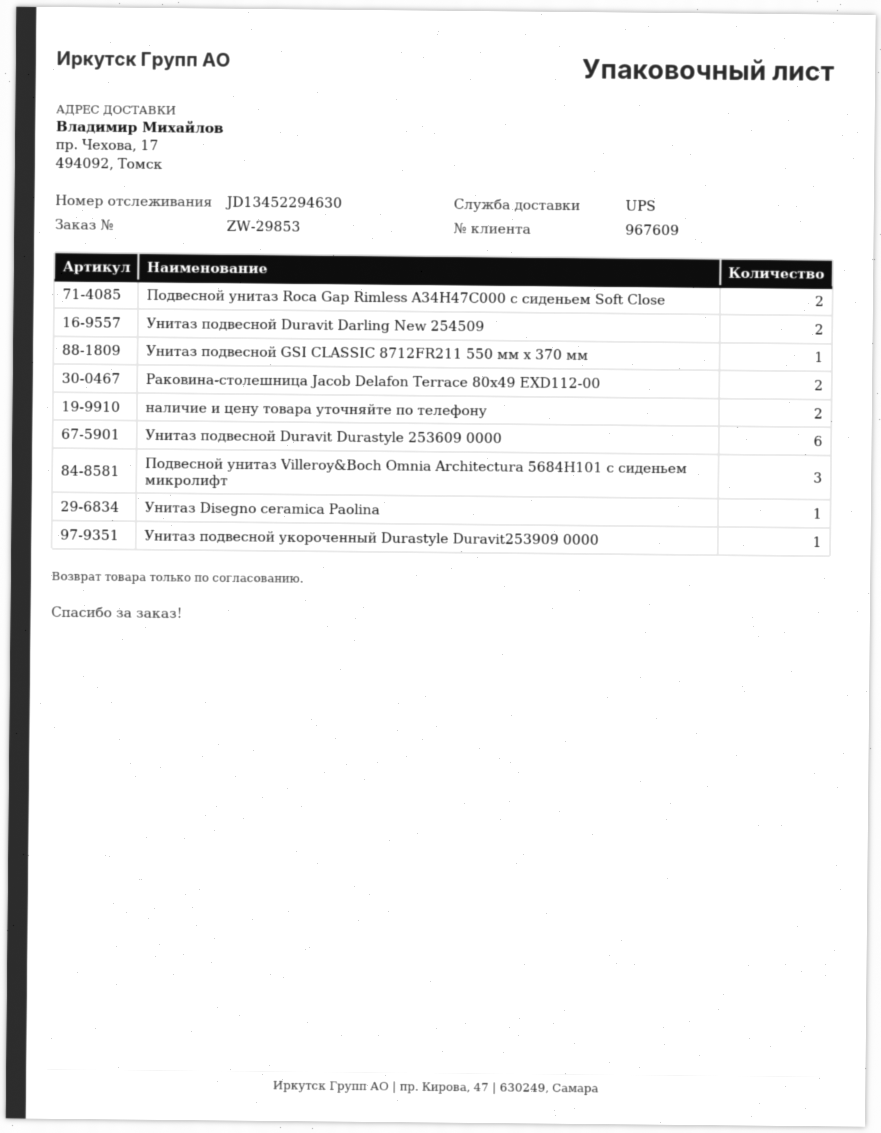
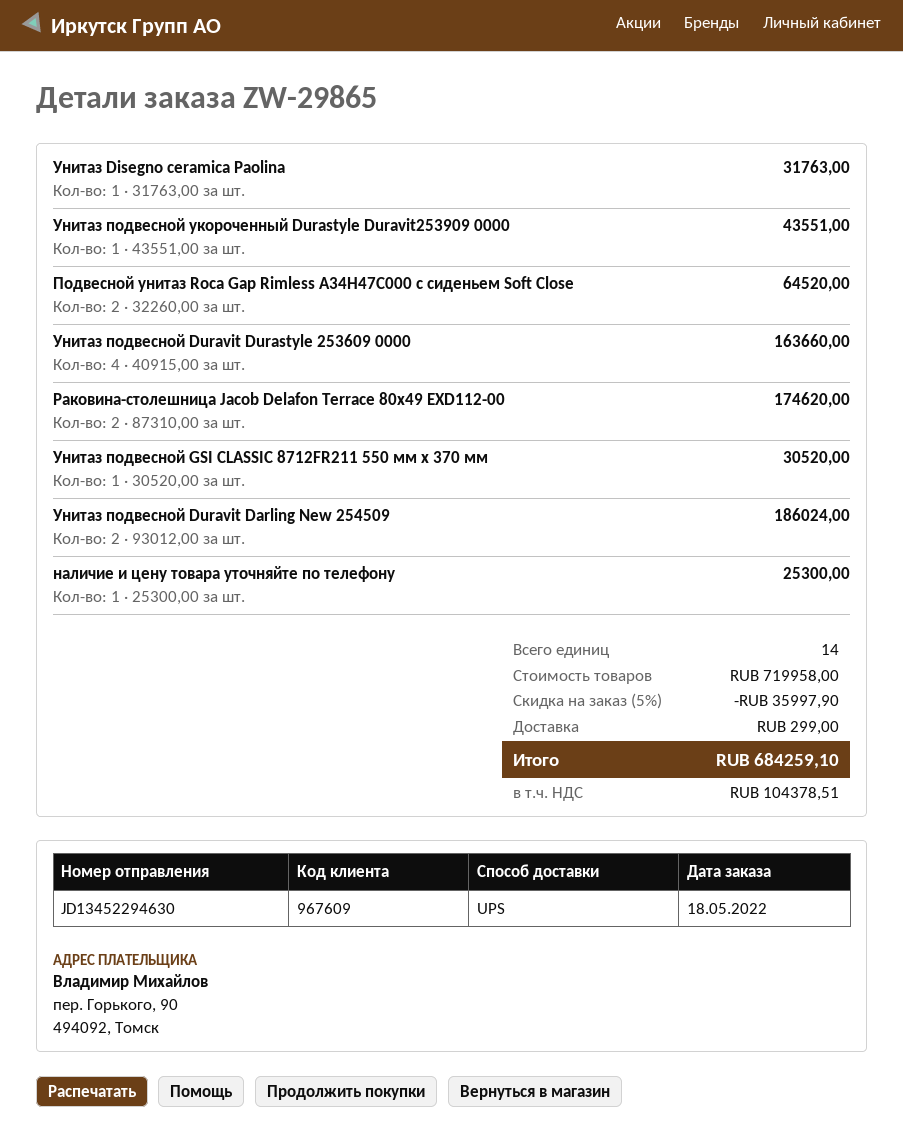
order number: ZW-29853 -> ZW-29865
наличие и цену товара уточняйте по телефону: 2 -> 1
Унитаз подвесной Duravit Durastyle 253609 0000: 6 -> 4
Подвесной унитаз Villeroy&Boch Omnia Architectura 5684H101 с сиденьем микролифт: 3 -> none

